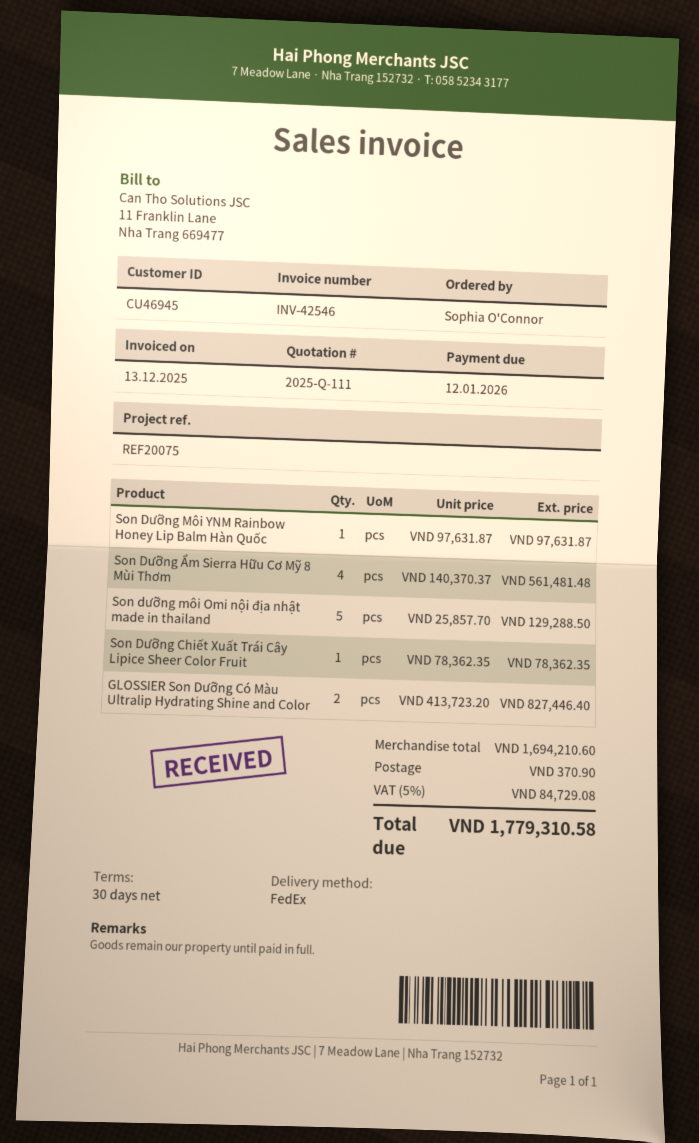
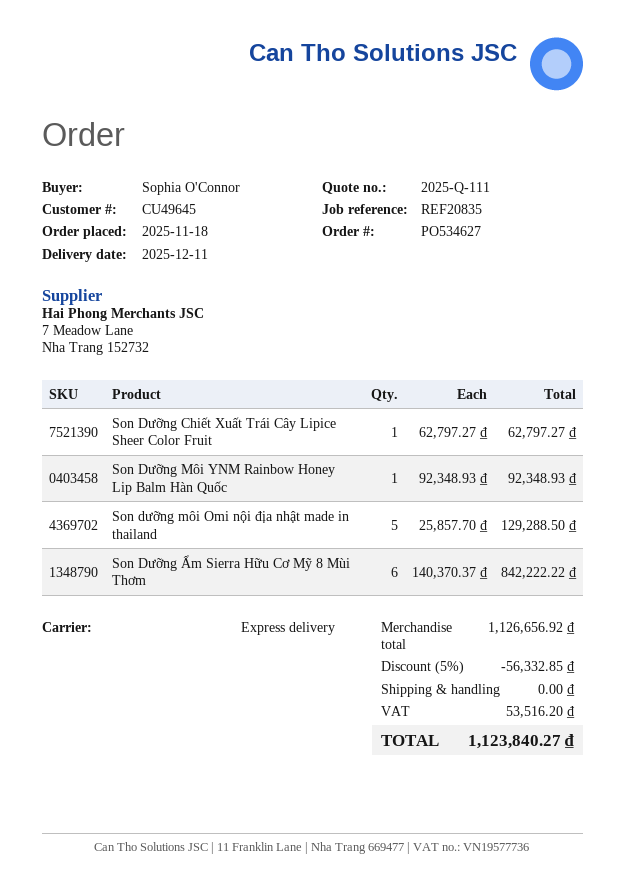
customer number: CU46945 -> CU49645
reference: REF20075 -> REF20835
shipping method: FedEx -> express
Son Dưỡng Môi YNM Rainbow Honey Lip Balm Hàn Quốc: 1 x 97631.87 = 97631.87 -> 1 x 92348.93 = 92348.93
Son Dưỡng Ẩm Sierra Hữu Cơ Mỹ 8 Mùi Thơm: 4 x 140370.37 = 561481.48 -> 6 x 140370.37 = 842222.22
Son Dưỡng Chiết Xuất Trái Cây Lipice Sheer Color Fruit: 1 x 78362.35 = 78362.35 -> 1 x 62797.27 = 62797.27
GLOSSIER Son Dưỡng Có Màu Ultralip Hydrating Shine and Color: 2 x 413723.20 = 827446.40 -> none
subtotal: 1694210.60 -> 1126656.92
discount: none -> 5% = 56332.85
shipping: 370.90 -> 0.00
tax: 84729.08 -> 53516.20
total: 1779310.58 -> 1123840.27

